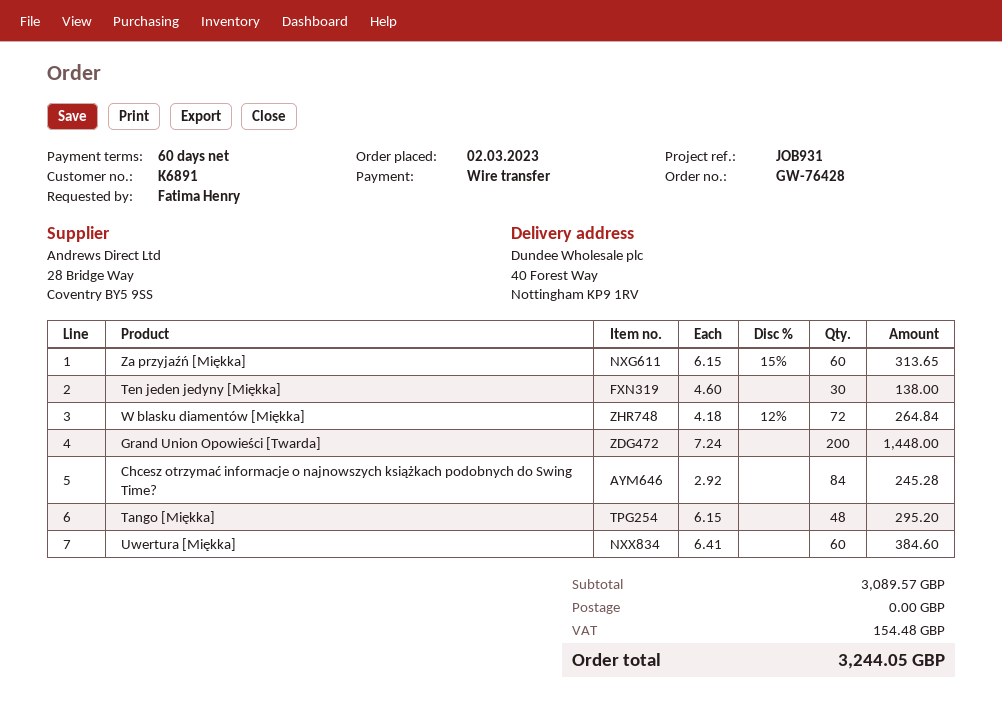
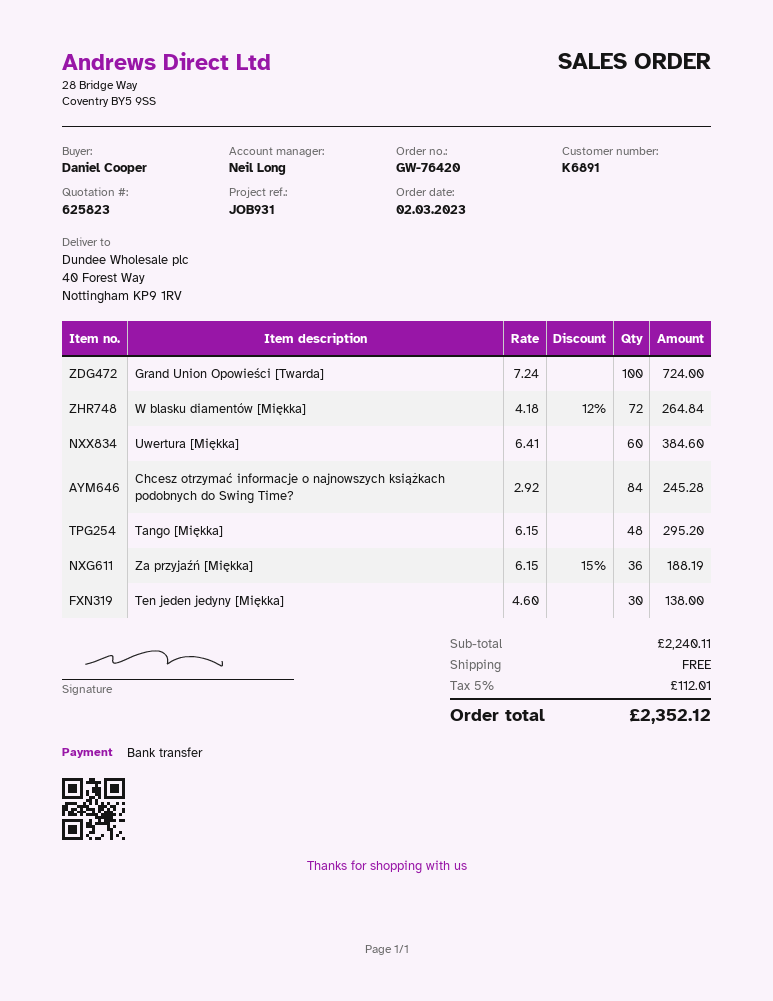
order number: GW-76428 -> GW-76420
ordered by: Fatima Henry -> Daniel Cooper
Za przyjaźń [Miękka]: 60 x 6.15 - 15% = 313.65 -> 36 x 6.15 - 15% = 188.19
Grand Union Opowieści [Twarda]: 200 x 7.24 = 1448.00 -> 100 x 7.24 = 724.00
subtotal: 3089.57 -> 2240.11
tax: 154.48 -> 112.01
total: 3244.05 -> 2352.12

